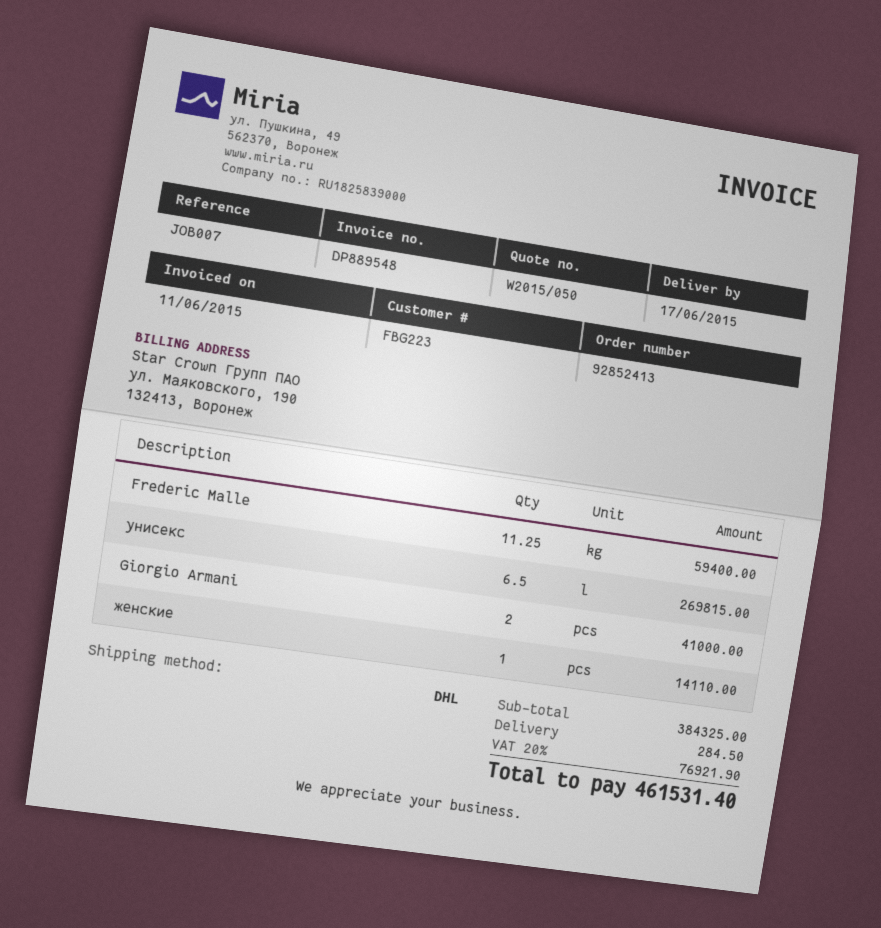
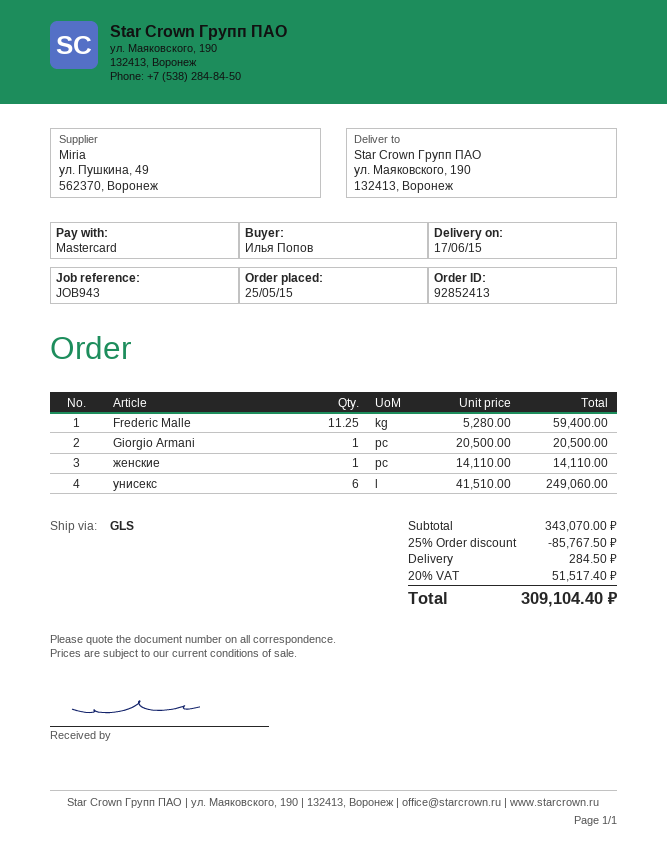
reference: JOB007 -> JOB943
shipping method: DHL -> GLS
унисекс: 6.5 for 269815.00 -> 6 for 249060.00
Giorgio Armani: 2 for 41000.00 -> 1 for 20500.00
subtotal: 384325.00 -> 343070.00
discount: none -> 25% = 85767.50
tax: 20% = 76921.90 -> 20% = 51517.40
total: 461531.40 -> 309104.40

